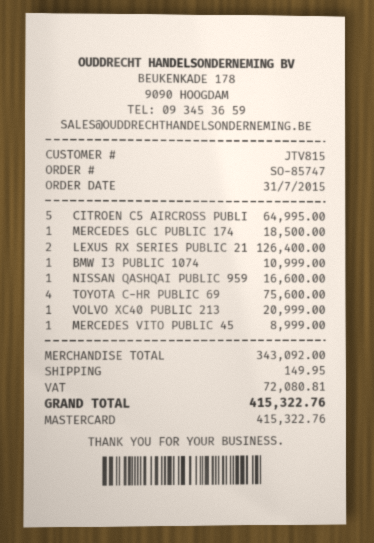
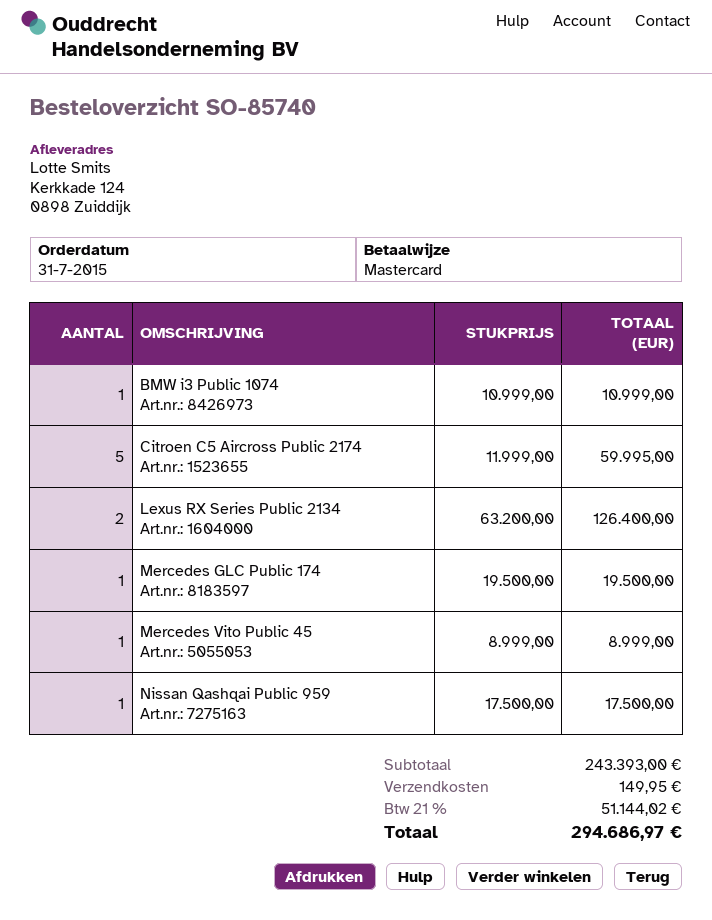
order number: SO-85747 -> SO-85740
CITROEN C5 AIRCROSS PUBLI: 5 for 64995.00 -> 5 for 59995.00
MERCEDES GLC PUBLIC 174: 1 for 18500.00 -> 1 for 19500.00
NISSAN QASHQAI PUBLIC 959: 1 for 16600.00 -> 1 for 17500.00
TOYOTA C-HR PUBLIC 69: 4 for 75600.00 -> none
VOLVO XC40 PUBLIC 213: 1 for 20999.00 -> none
subtotal: 343092.00 -> 243393.00
tax: 72080.81 -> 51144.02
total: 415322.76 -> 294686.97

